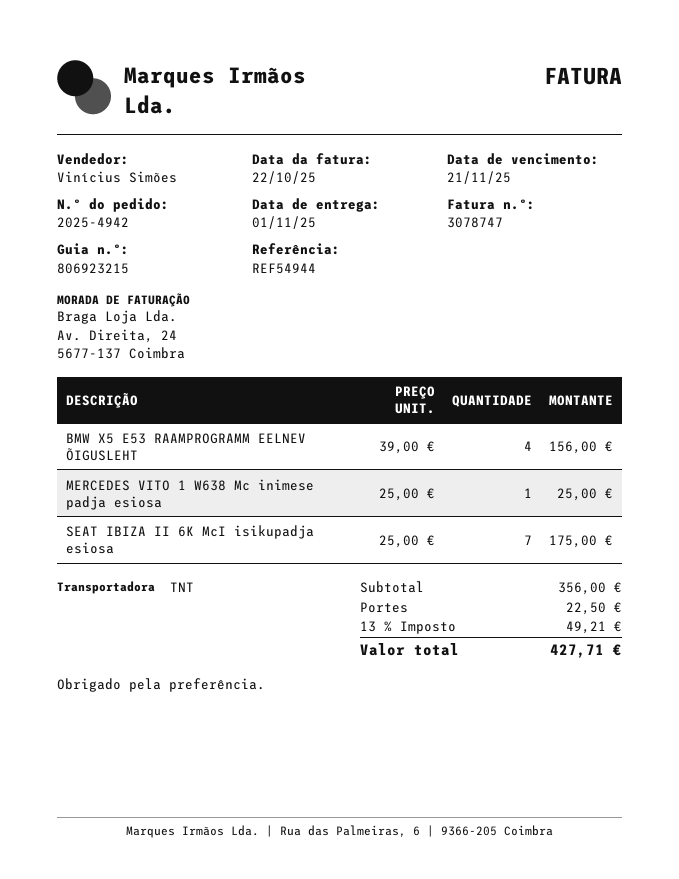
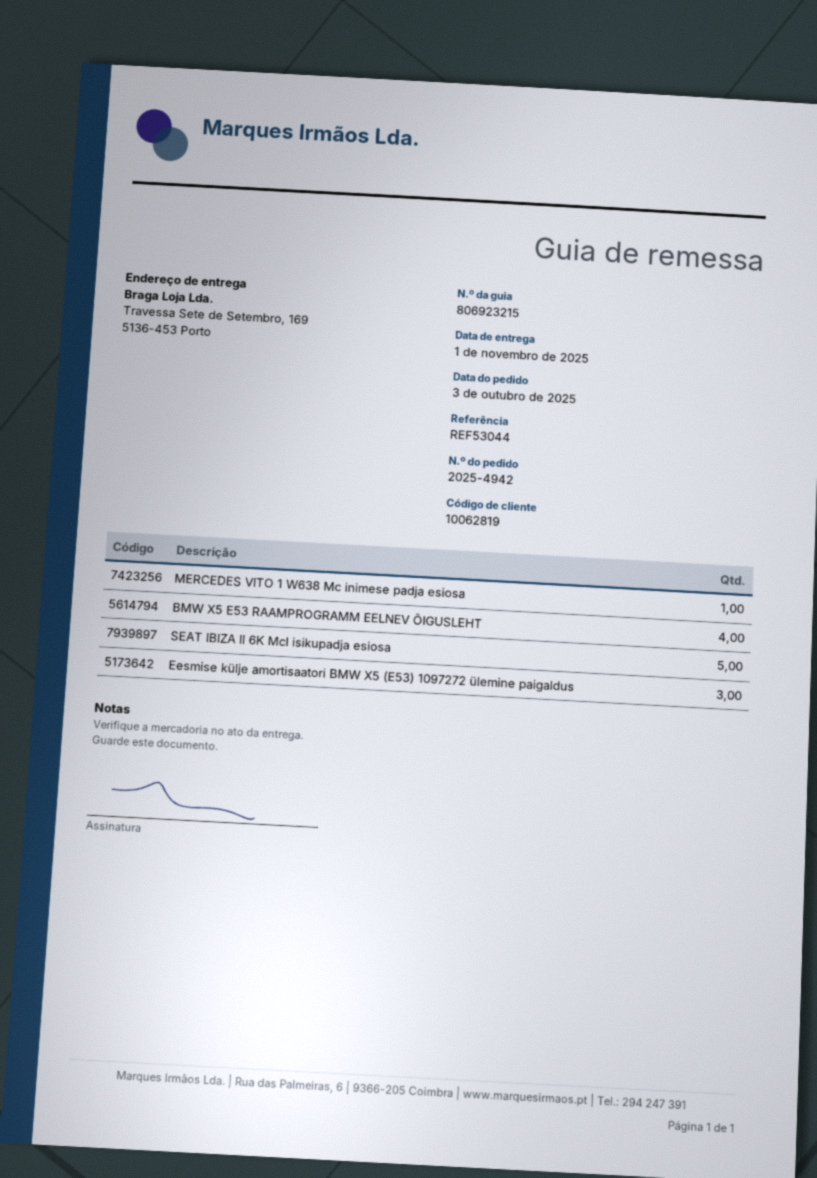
reference: REF54944 -> REF53044
SEAT IBIZA II 6K McI isikupadja esiosa: 7 -> 5
Eesmise külje amortisaatori BMW X5 (E53) 1097272 ülemine paigaldus: none -> 3

